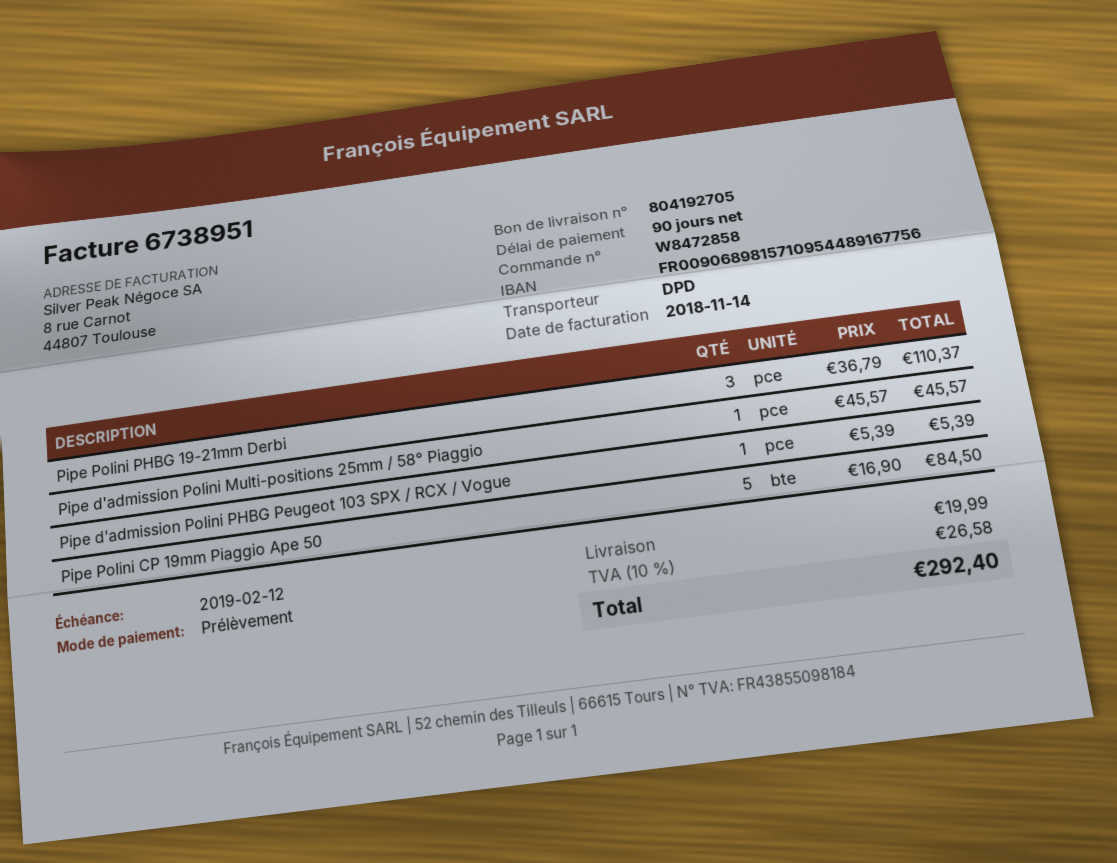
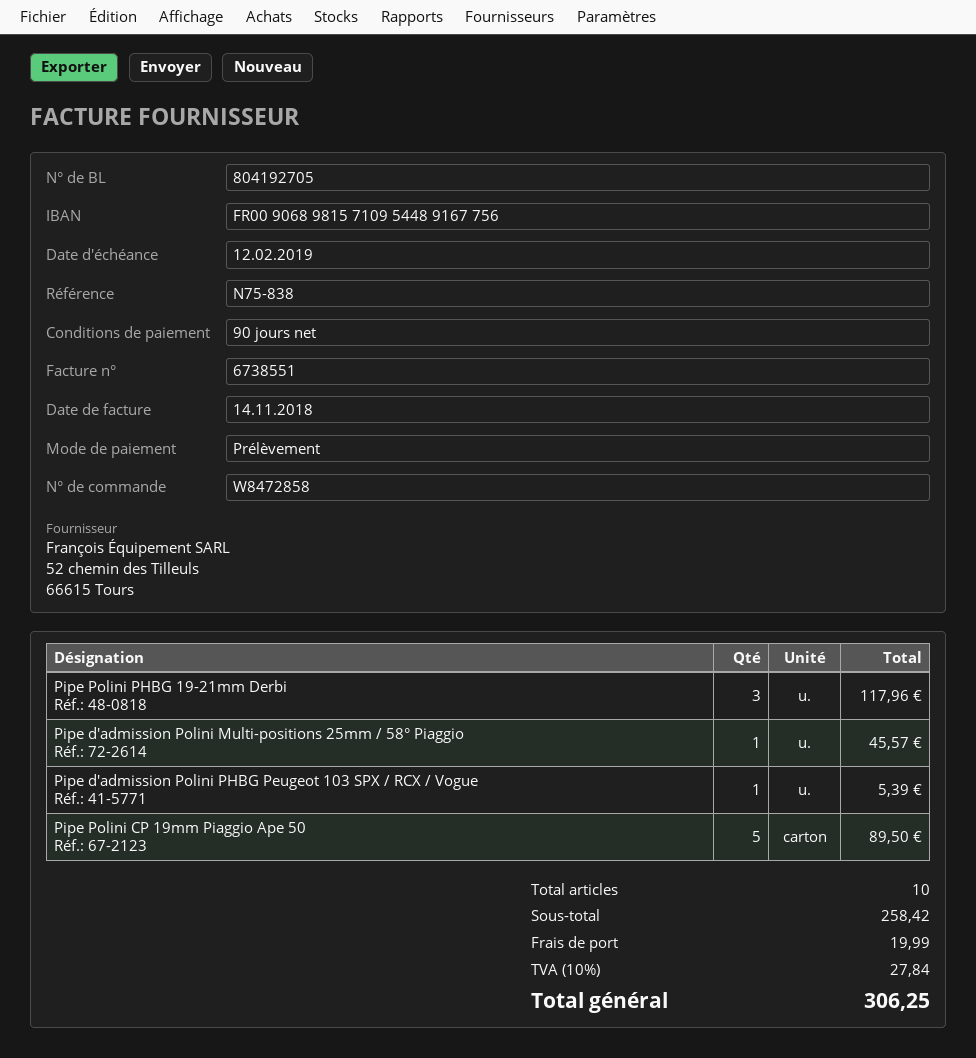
invoice number: 6738951 -> 6738551
Pipe Polini PHBG 19-21mm Derbi: 3 for 110.37 -> 3 for 117.96
Pipe Polini CP 19mm Piaggio Ape 50: 5 for 84.50 -> 5 for 89.50
tax: 10% = 26.58 -> 10% = 27.84
total: 292.40 -> 306.25

